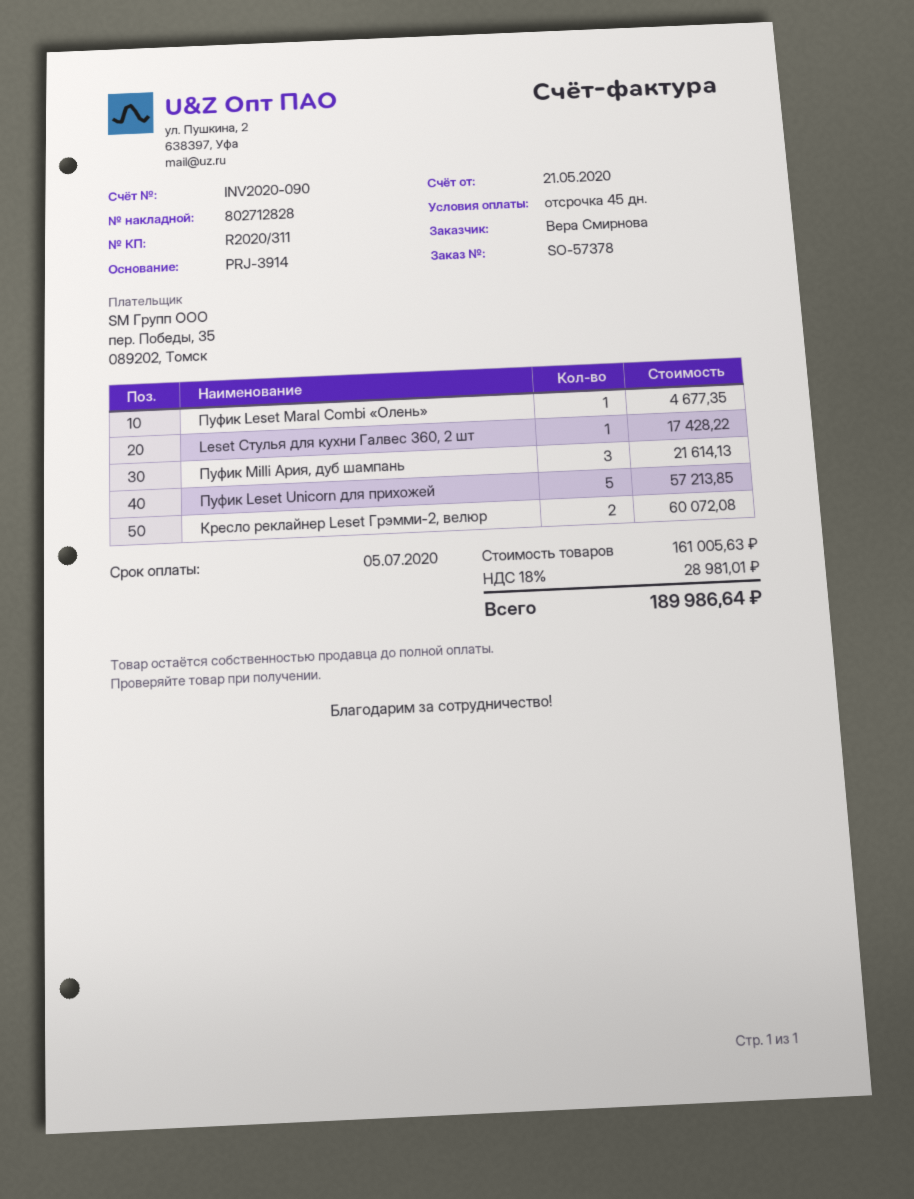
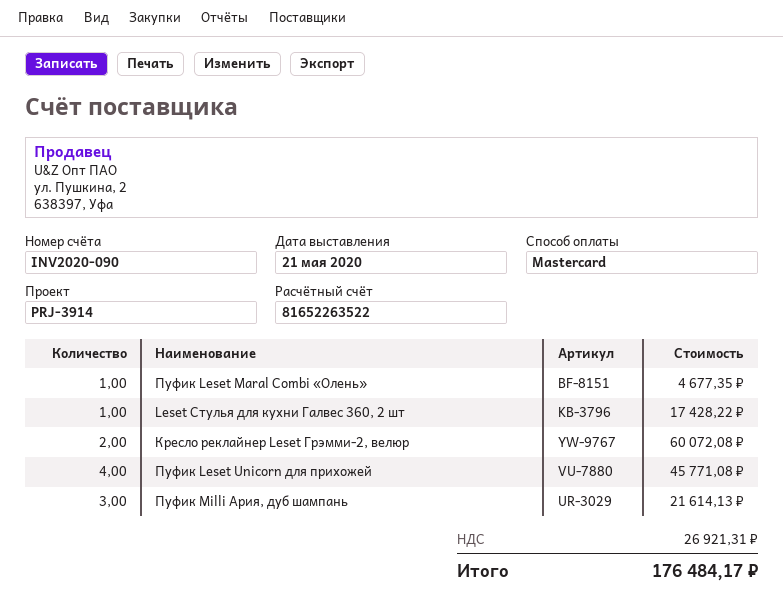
Пуфик Leset Unicorn для прихожей: 5 for 57213.85 -> 4 for 45771.08
tax: 28981.01 -> 26921.31
total: 189986.64 -> 176484.17

